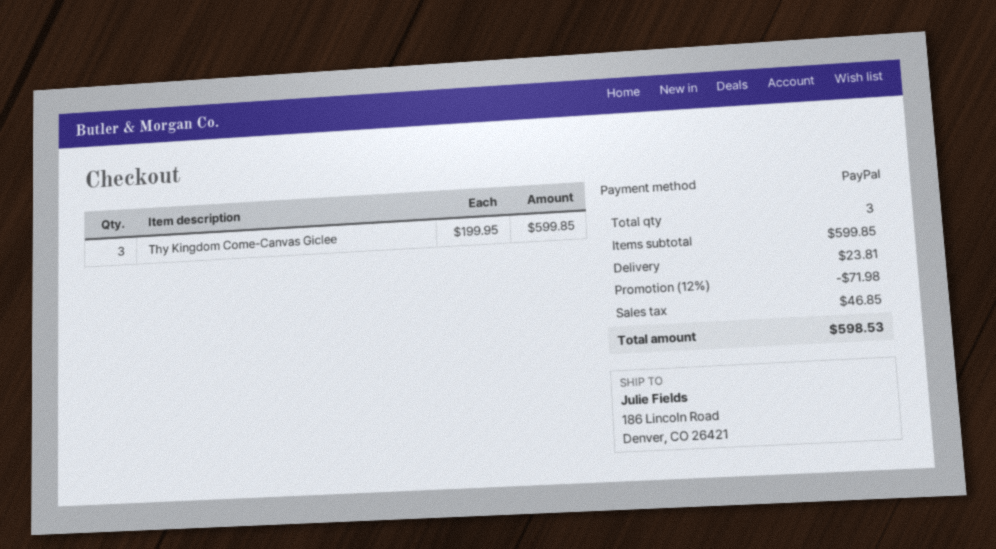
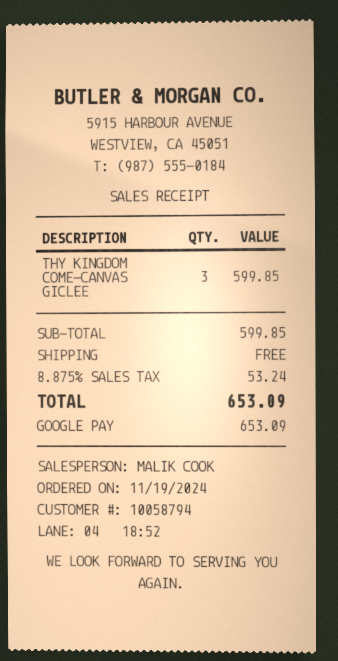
payment method: PayPal -> Google Pay
discount: 12% = 71.98 -> none
shipping: 23.81 -> 0.00
tax: 46.85 -> 53.24
total: 598.53 -> 653.09

